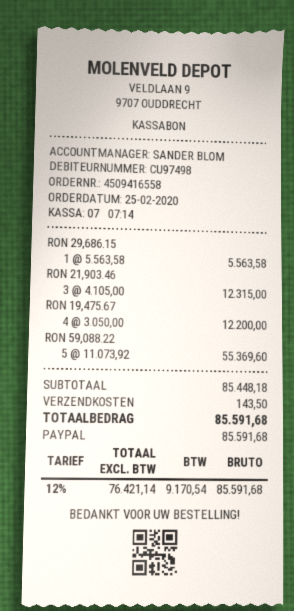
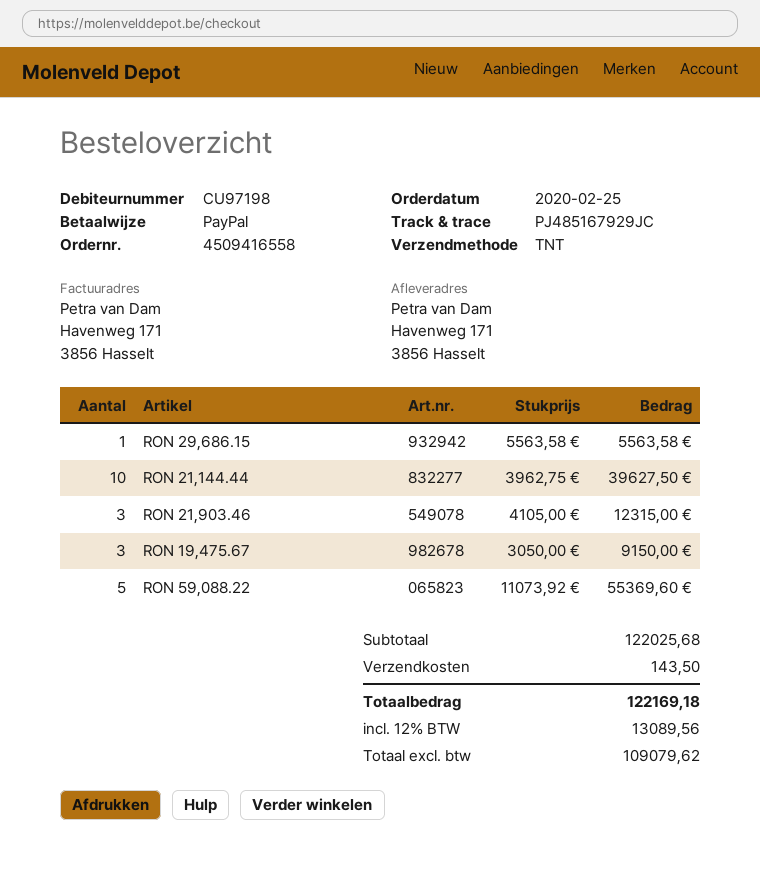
customer number: CU97498 -> CU97198
RON 19,475.67: 4 x 3050.00 = 12200.00 -> 3 x 3050.00 = 9150.00
RON 21,144.44: none -> 10 x 3962.75 = 39627.50
subtotal: 85448.18 -> 122025.68
net: 76421.14 -> 109079.62
tax: 12% = 9170.54 -> 12% = 13089.56
total: 85591.68 -> 122169.18

